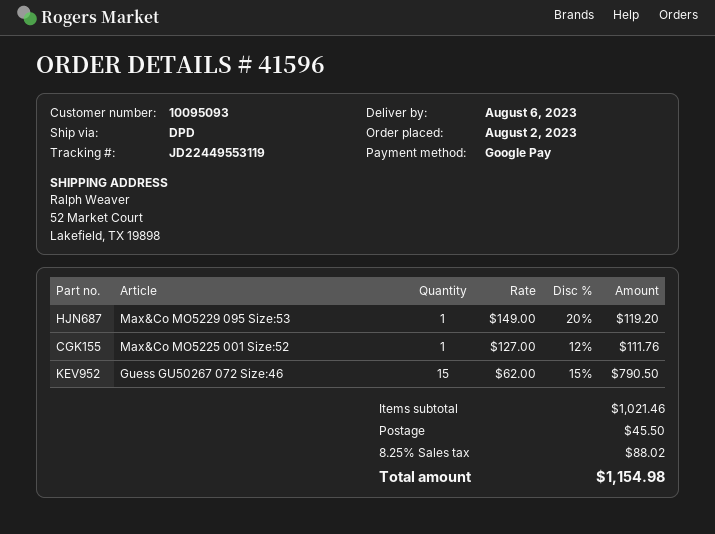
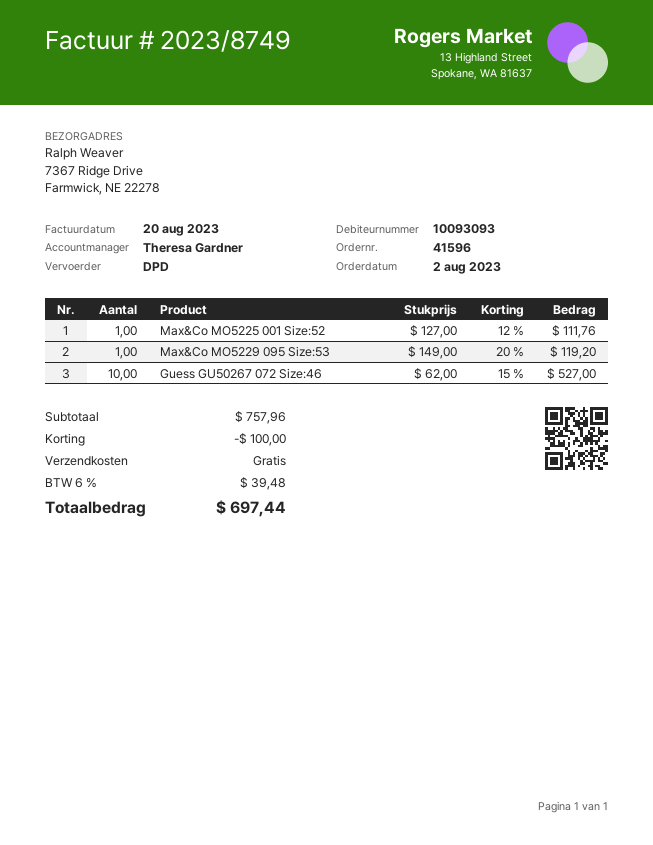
customer number: 10095093 -> 10093093
ship to: 52 Market Court, Lakefield, TX 19898 -> 7367 Ridge Drive, Farmwick, NE 22278
Guess GU50267 072 Size:46: 15 x 62.00 - 15% = 790.50 -> 10 x 62.00 - 15% = 527.00
subtotal: 1021.46 -> 757.96
discount: none -> 100.00
shipping: 45.50 -> 0.00
tax: 8.25% = 88.02 -> 6% = 39.48
total: 1154.98 -> 697.44

